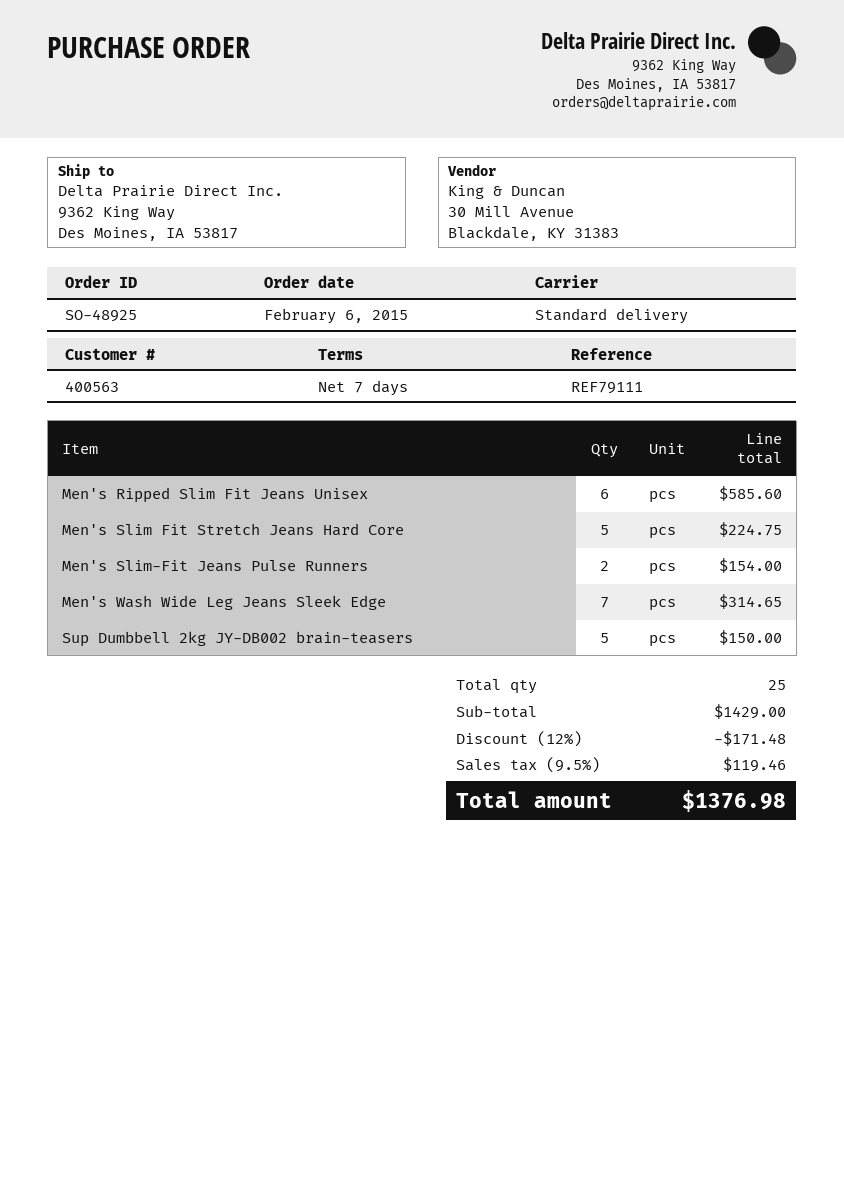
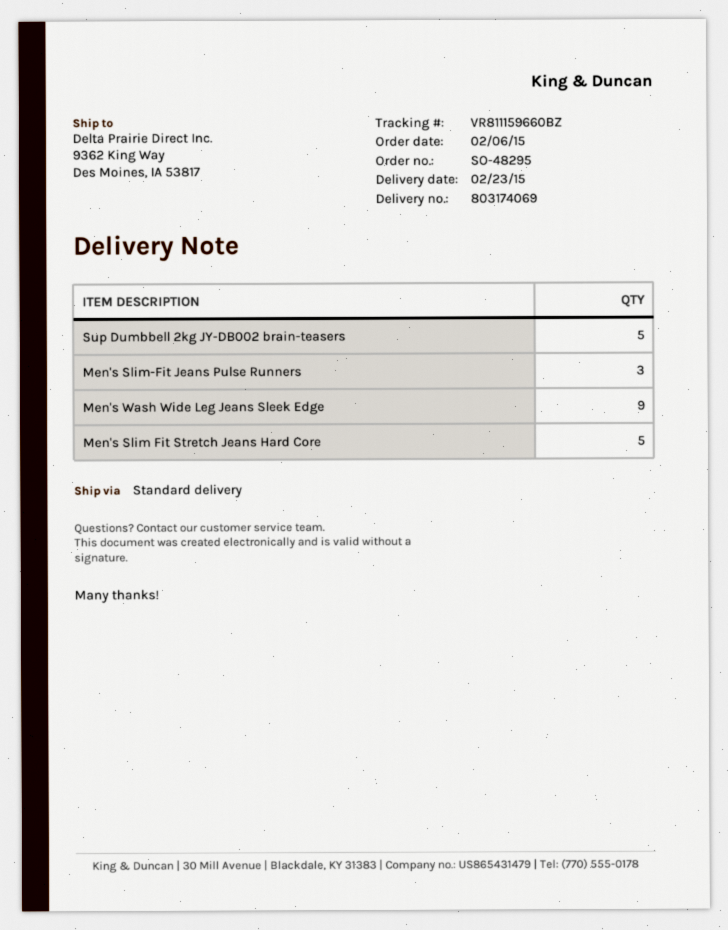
order number: SO-48925 -> SO-48295
Men's Ripped Slim Fit Jeans Unisex: 6 -> none
Men's Slim-Fit Jeans Pulse Runners: 2 -> 3
Men's Wash Wide Leg Jeans Sleek Edge: 7 -> 9

